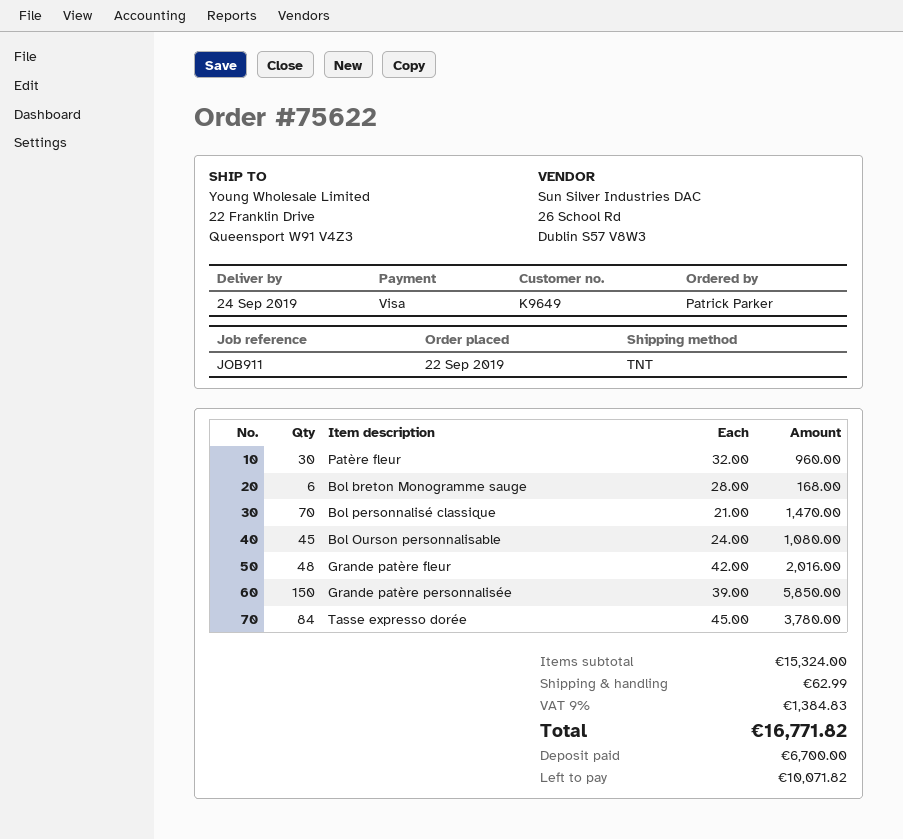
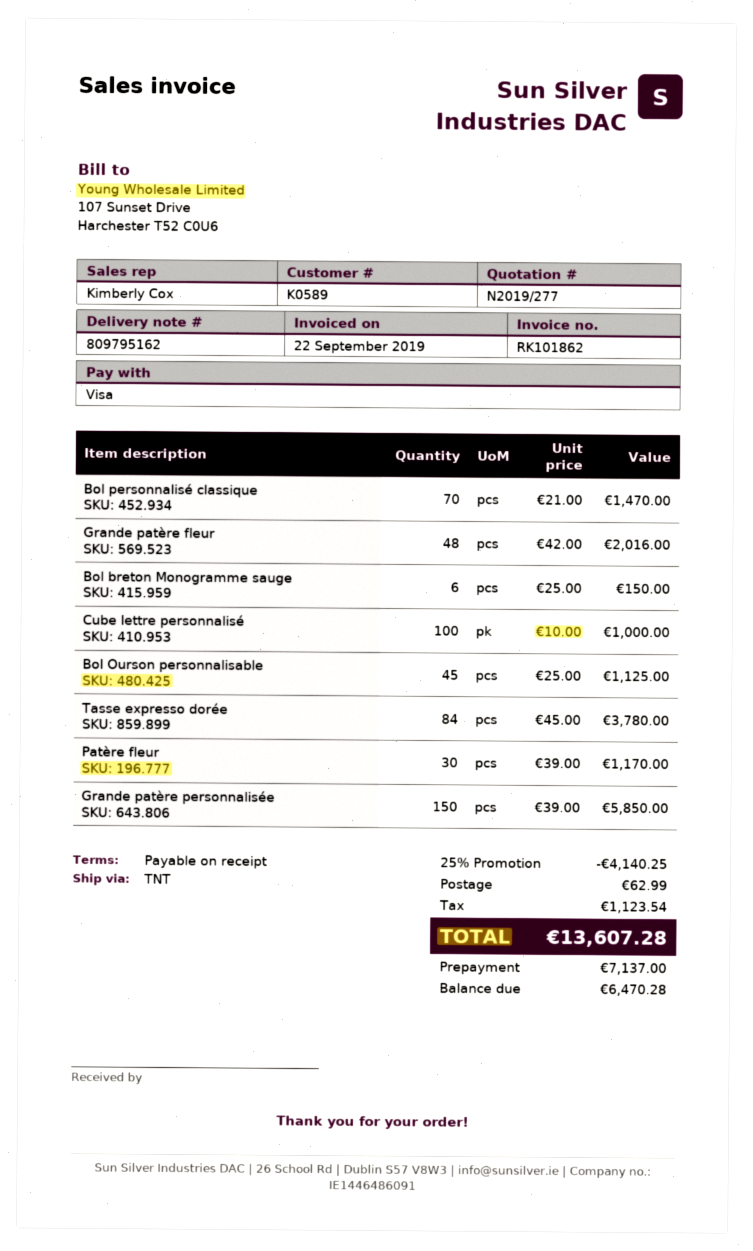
customer number: K9649 -> K0589
Patère fleur: 30 x 32.00 = 960.00 -> 30 x 39.00 = 1170.00
Bol breton Monogramme sauge: 6 x 28.00 = 168.00 -> 6 x 25.00 = 150.00
Bol Ourson personnalisable: 45 x 24.00 = 1080.00 -> 45 x 25.00 = 1125.00
Cube lettre personnalisé: none -> 100 x 10.00 = 1000.00
discount: none -> 25% = 4140.25
tax: 1384.83 -> 1123.54
total: 16771.82 -> 13607.28
deposit: 6700.00 -> 7137.00
balance: 10071.82 -> 6470.28

